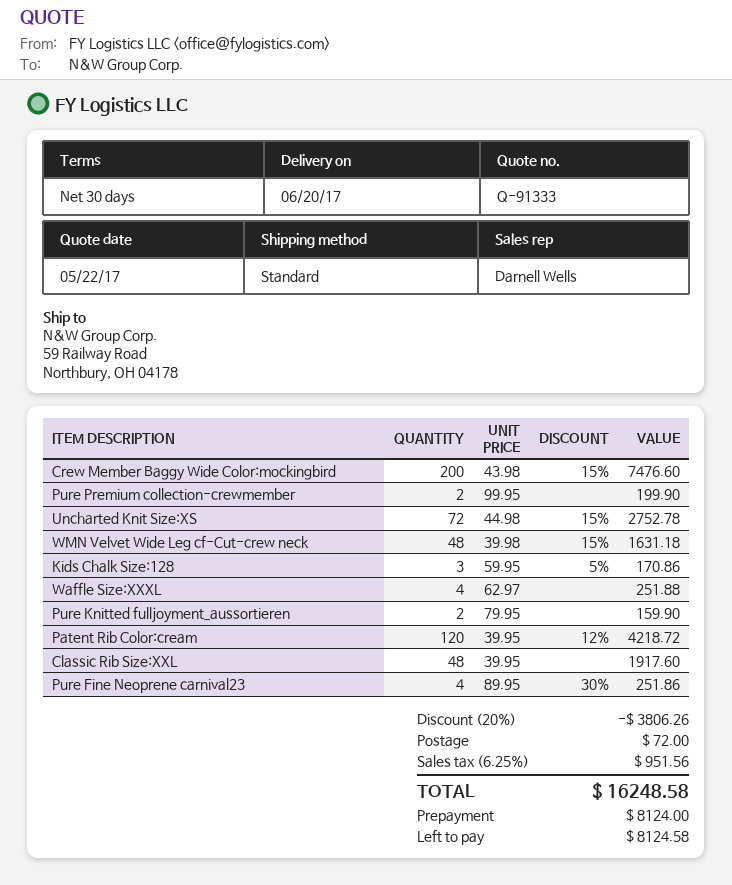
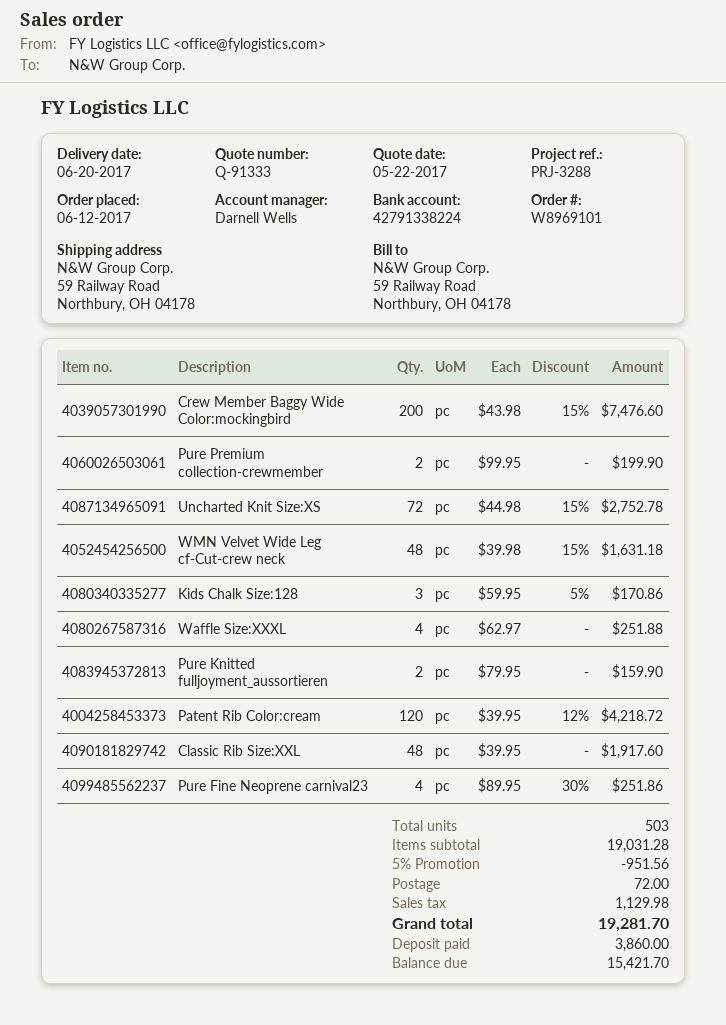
discount: 20% = 3806.26 -> 5% = 951.56
tax: 951.56 -> 1129.98
total: 16248.58 -> 19281.70
deposit: 8124.00 -> 3860.00
balance: 8124.58 -> 15421.70

